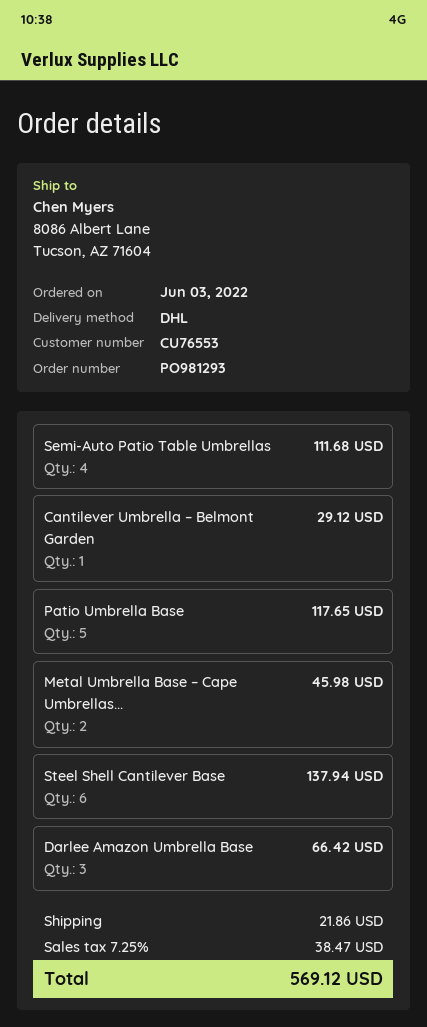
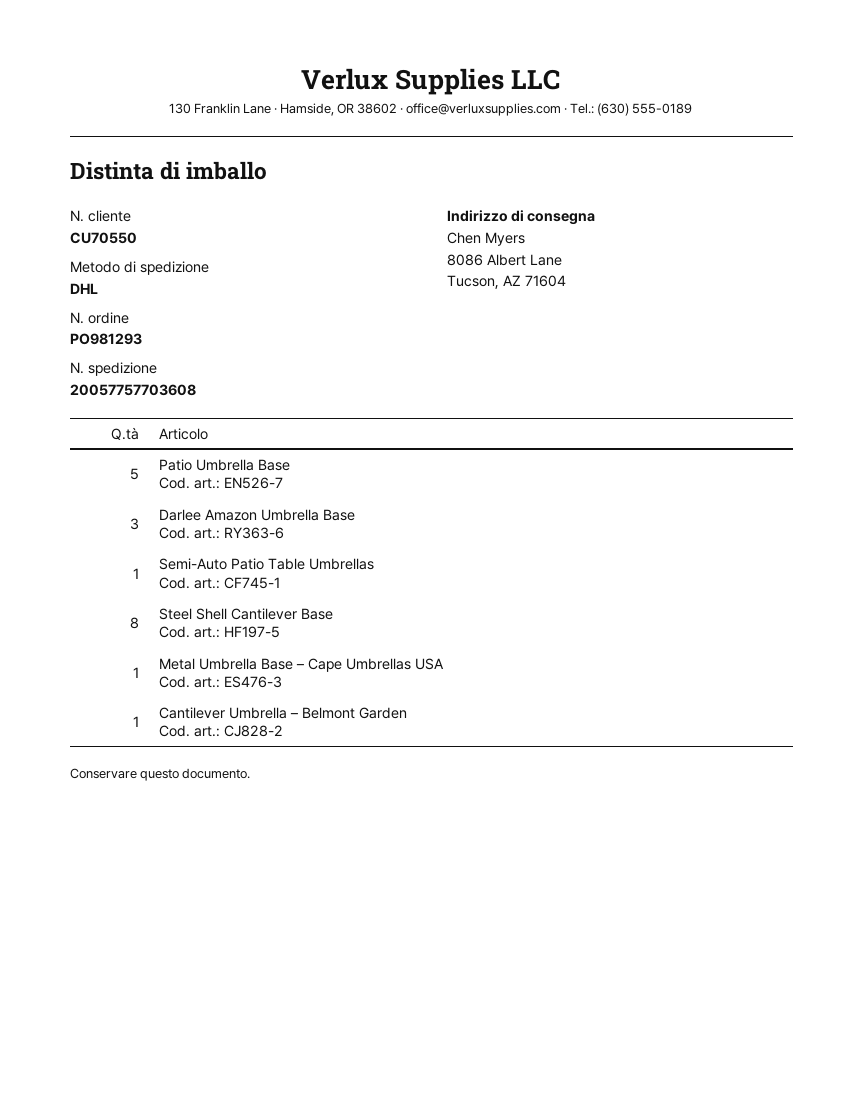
customer number: CU76553 -> CU70550
Semi-Auto Patio Table Umbrellas: 4 -> 1
Metal Umbrella Base – Cape Umbrellas...: 2 -> 1
Steel Shell Cantilever Base: 6 -> 8

